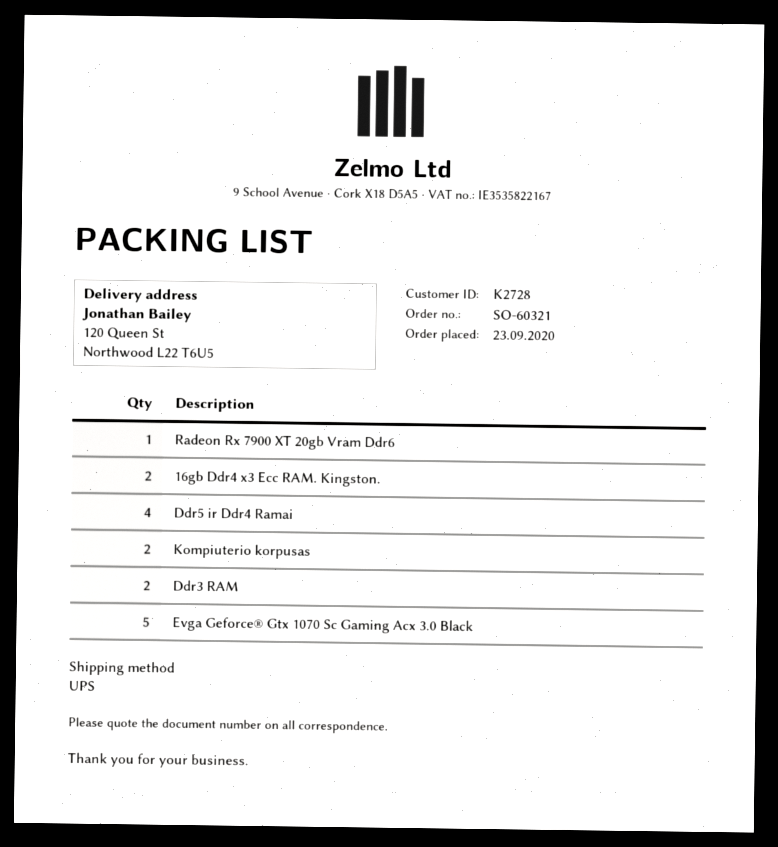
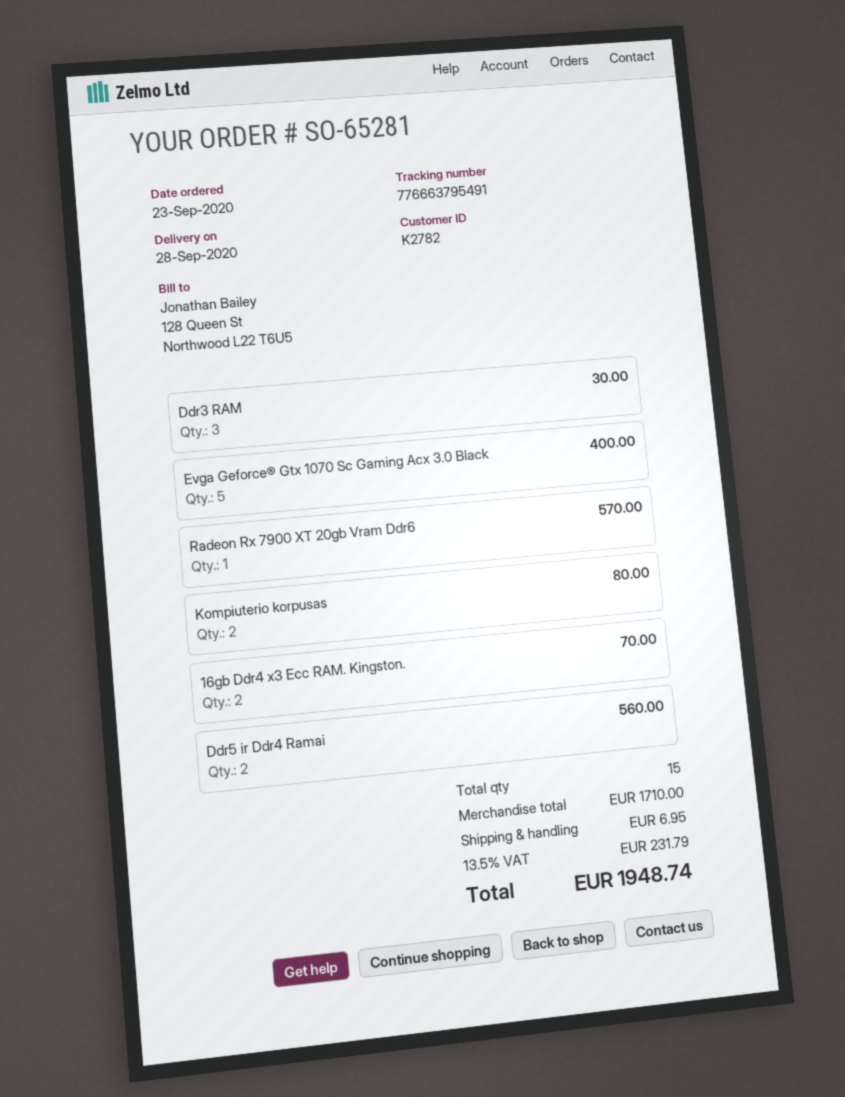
order number: SO-60321 -> SO-65281
customer number: K2728 -> K2782
Ddr5 ir Ddr4 Ramai: 4 -> 2
Ddr3 RAM: 2 -> 3

